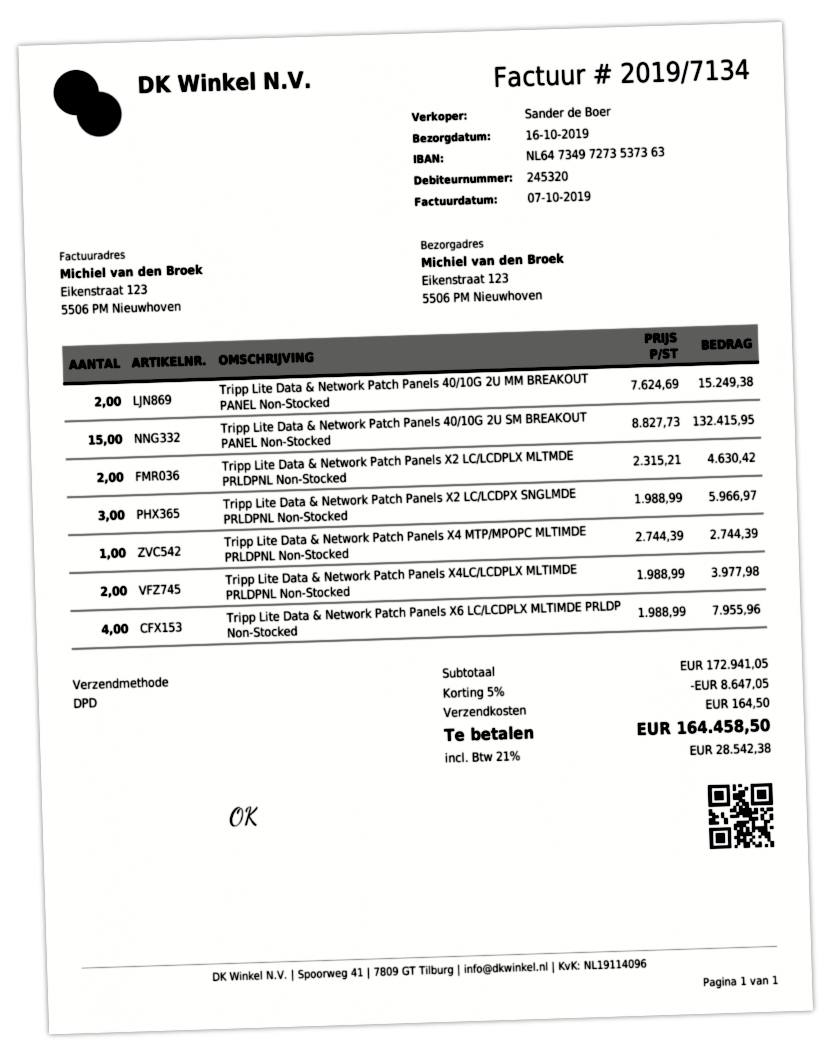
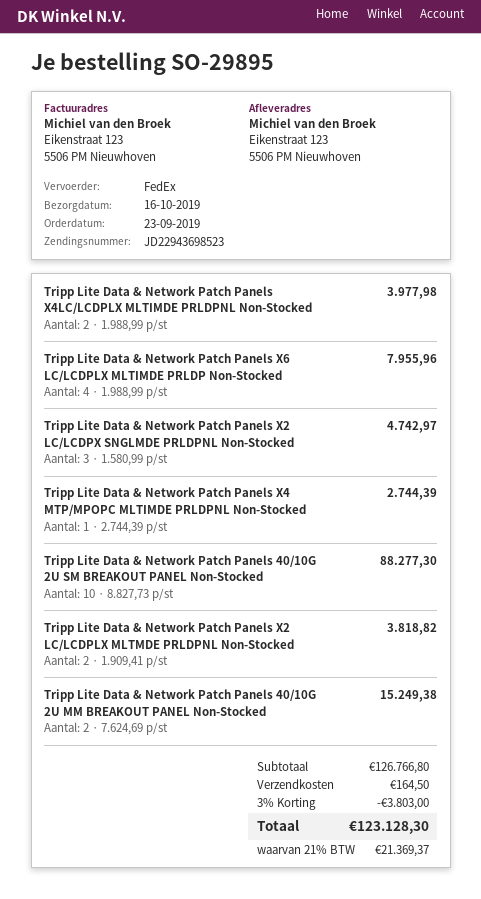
shipping method: DPD -> FedEx
Tripp Lite Data & Network Patch Panels 40/10G 2U SM BREAKOUT PANEL Non-Stocked: 15 x 8827.73 = 132415.95 -> 10 x 8827.73 = 88277.30
Tripp Lite Data & Network Patch Panels X2 LC/LCDPLX MLTMDE PRLDPNL Non-Stocked: 2 x 2315.21 = 4630.42 -> 2 x 1909.41 = 3818.82
Tripp Lite Data & Network Patch Panels X2 LC/LCDPX SNGLMDE PRLDPNL Non-Stocked: 3 x 1988.99 = 5966.97 -> 3 x 1580.99 = 4742.97
subtotal: 172941.05 -> 126766.80
discount: 5% = 8647.05 -> 3% = 3803.00
tax: 21% = 28542.38 -> 21% = 21369.37
total: 164458.50 -> 123128.30

